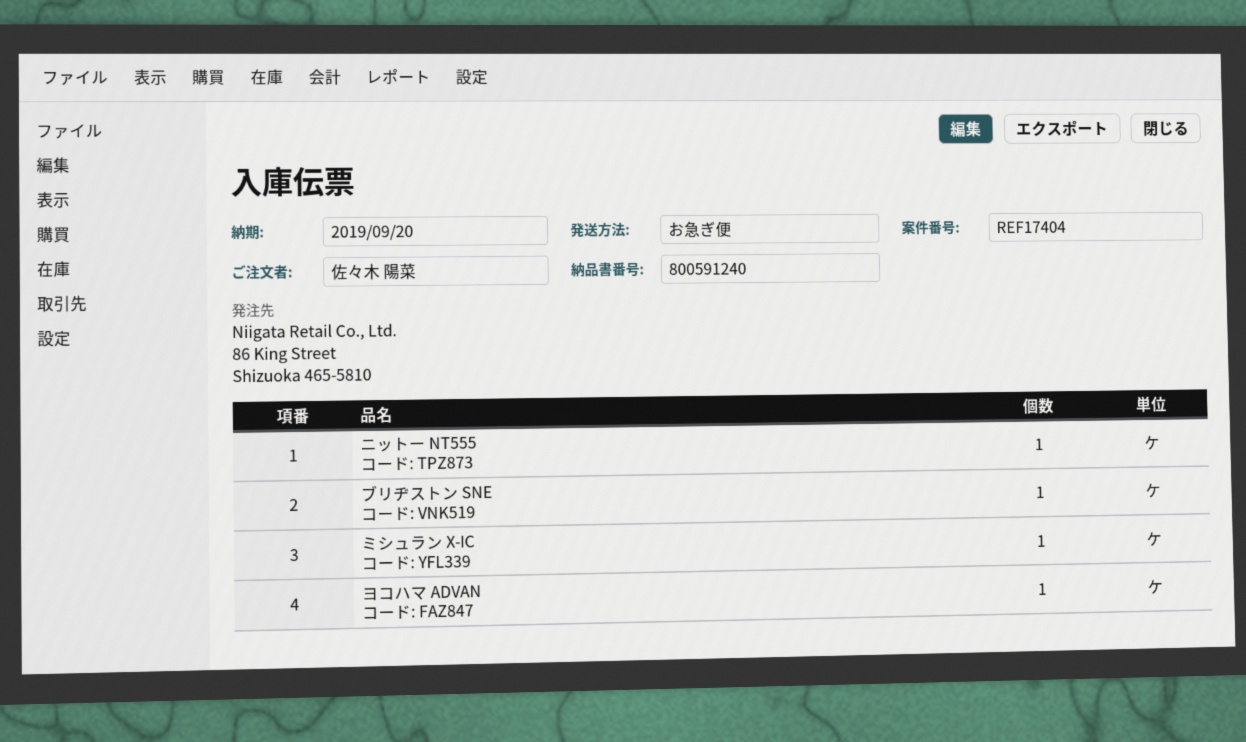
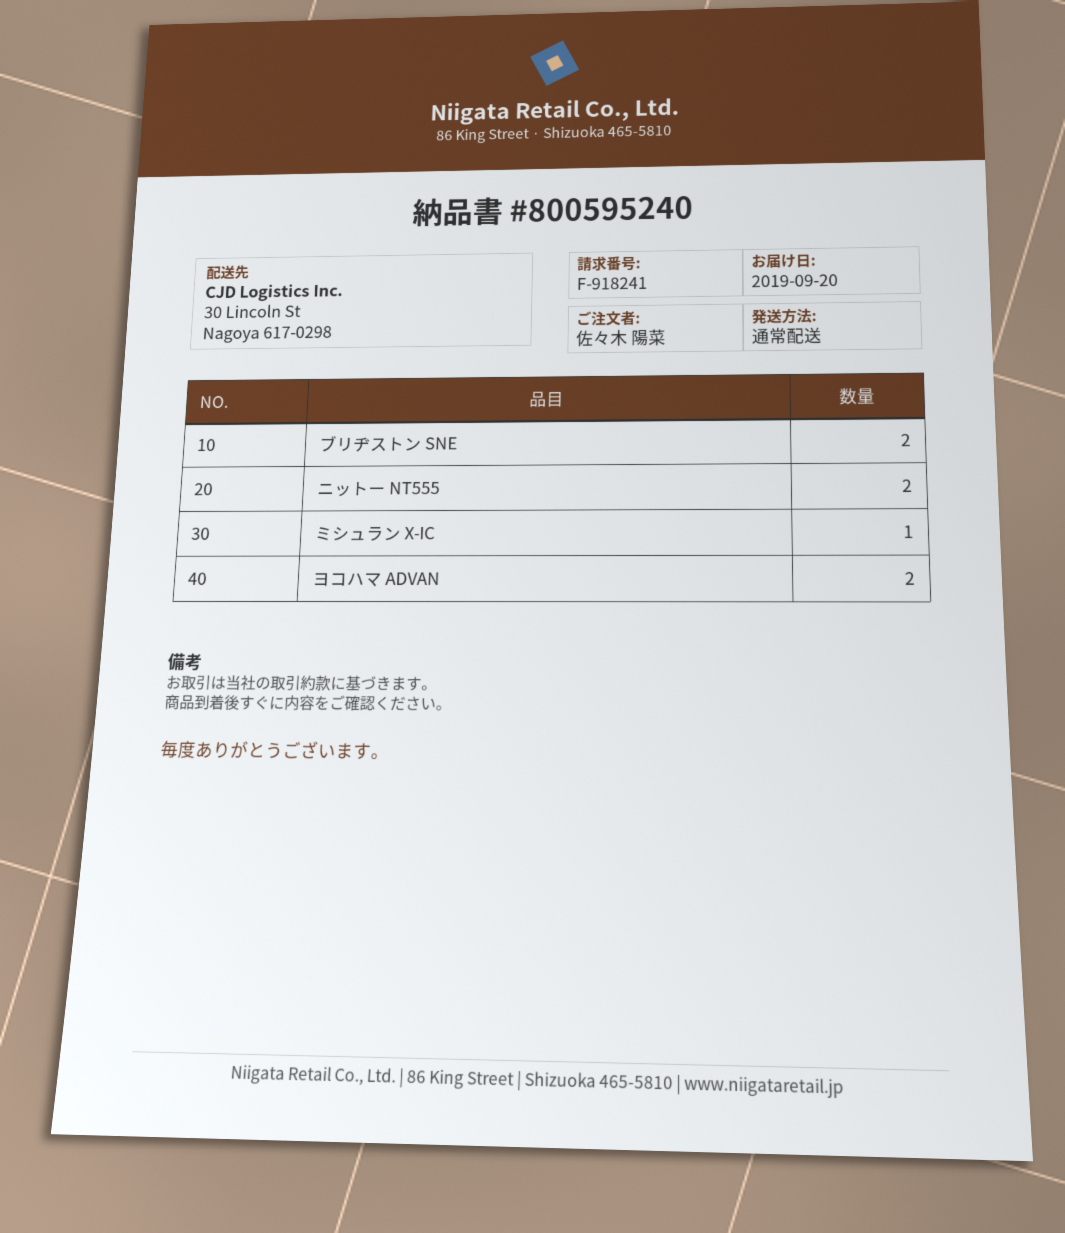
delivery note number: 800591240 -> 800595240
shipping method: express -> standard
ニットー NT555: 1 -> 2
ブリヂストン SNE: 1 -> 2
ヨコハマ ADVAN: 1 -> 2

